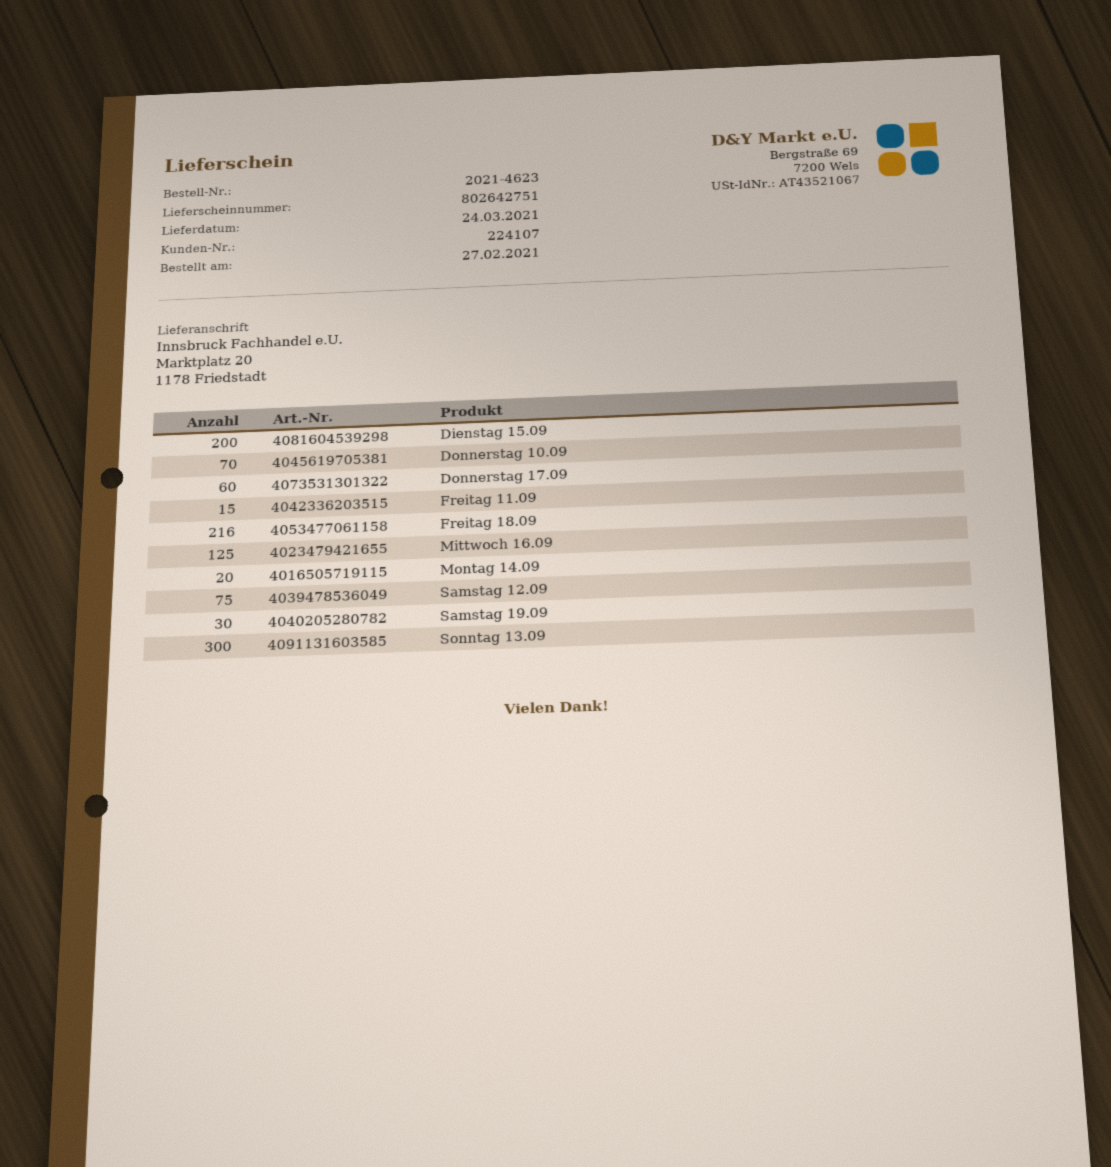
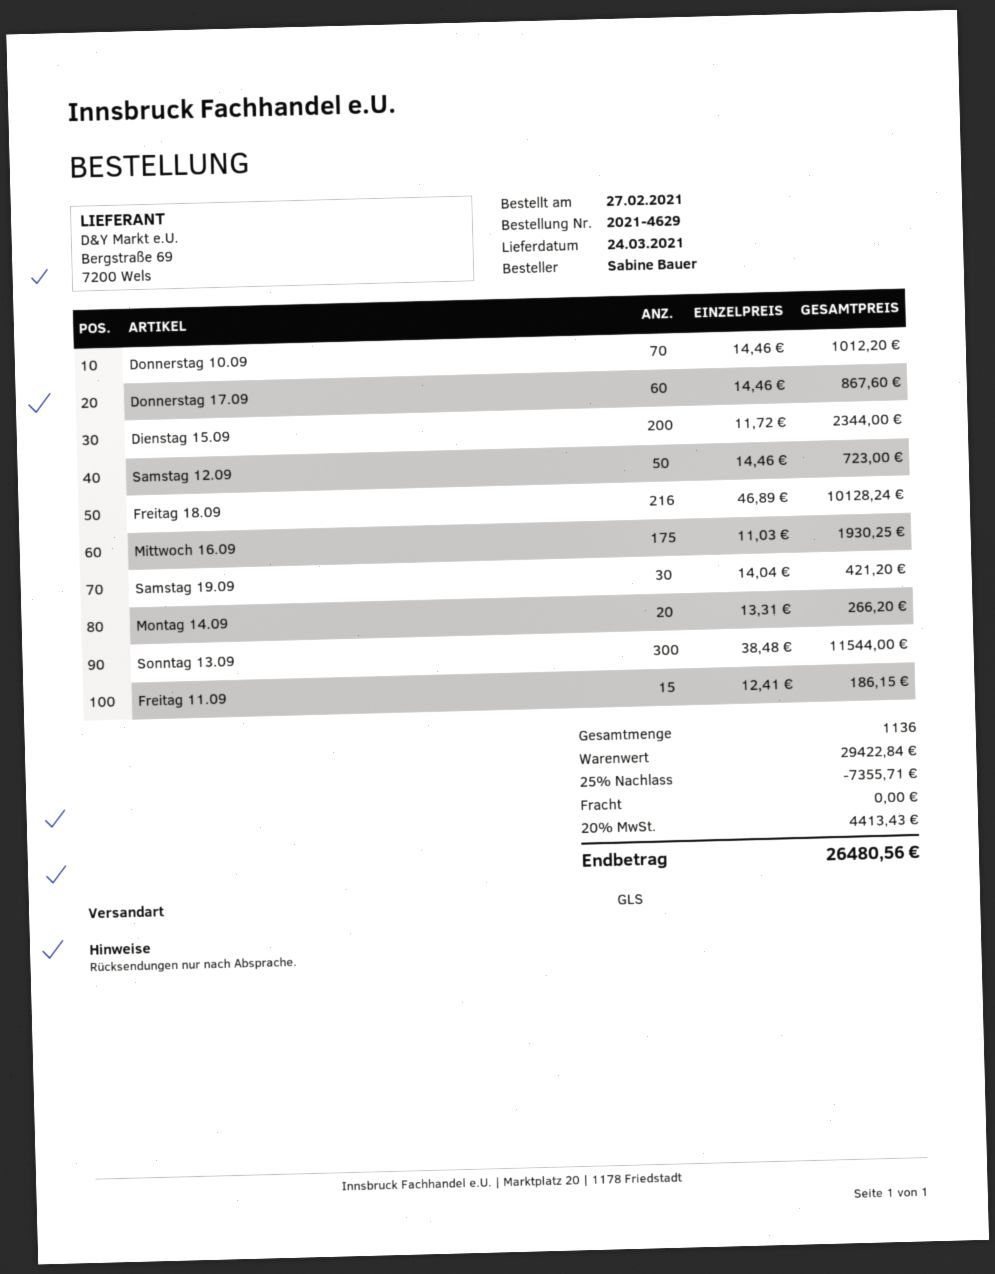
order number: 2021-4623 -> 2021-4629
Mittwoch 16.09: 125 -> 175
Samstag 12.09: 75 -> 50

